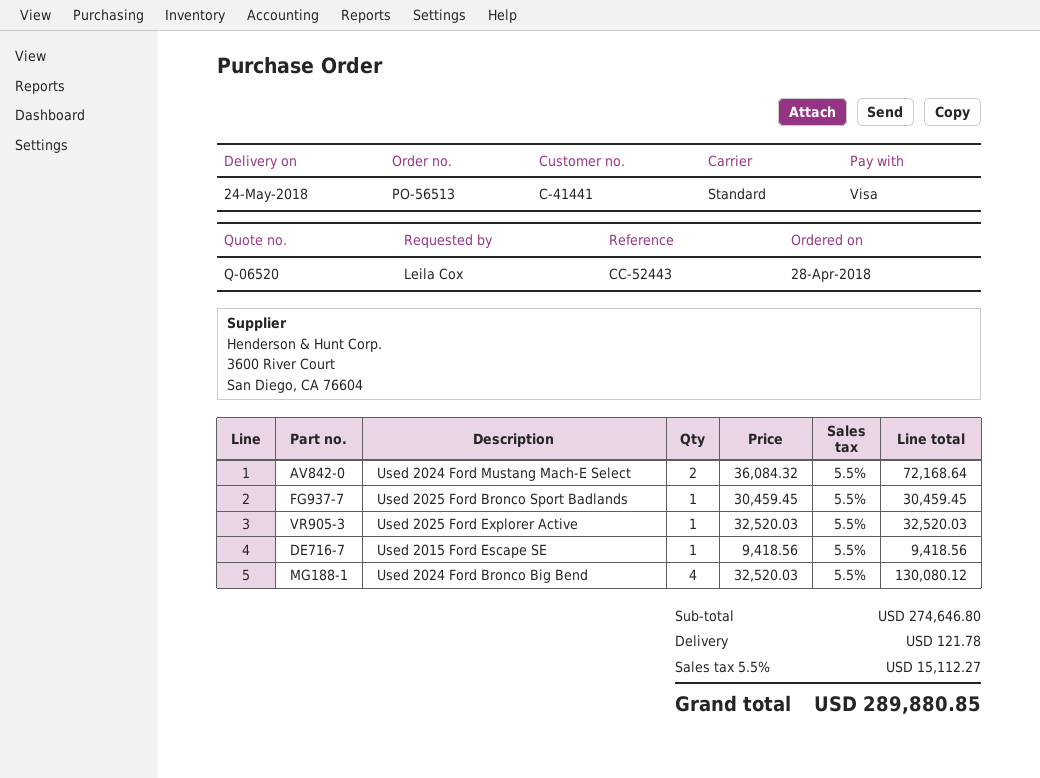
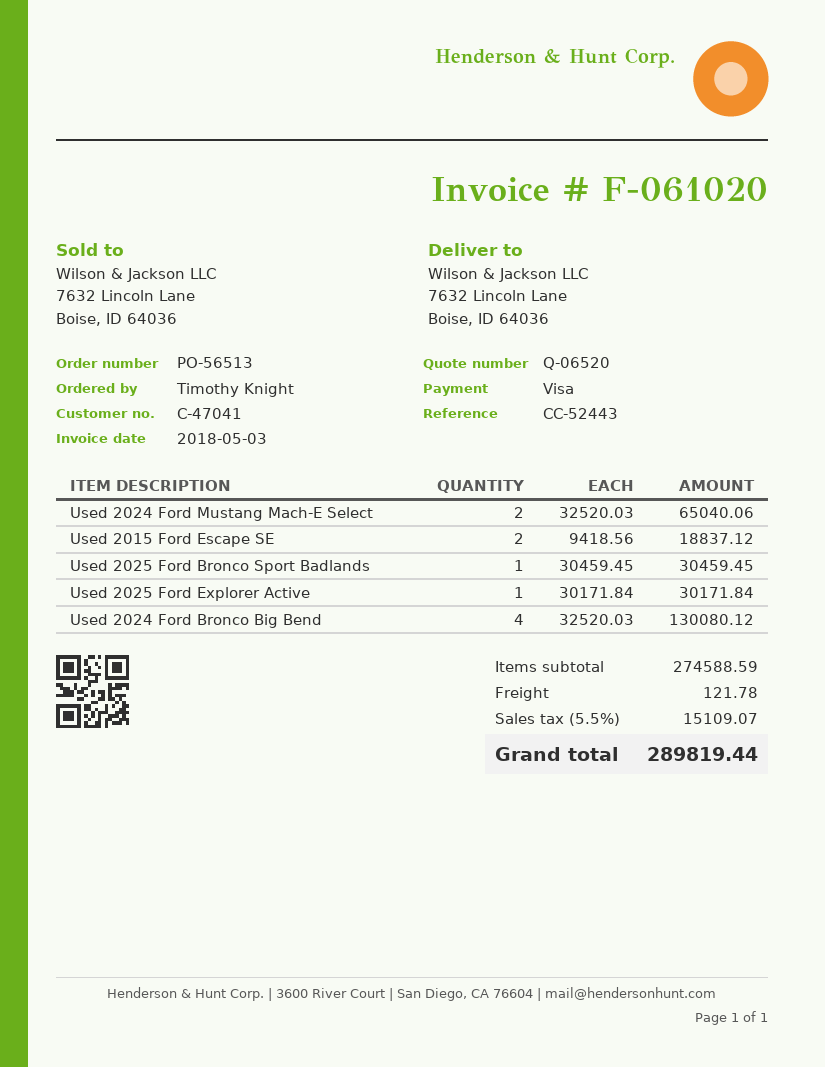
customer number: C-41441 -> C-47041
ordered by: Leila Cox -> Timothy Knight
Used 2024 Ford Mustang Mach-E Select: 2 x 36084.32 = 72168.64 -> 2 x 32520.03 = 65040.06
Used 2025 Ford Explorer Active: 1 x 32520.03 = 32520.03 -> 1 x 30171.84 = 30171.84
Used 2015 Ford Escape SE: 1 x 9418.56 = 9418.56 -> 2 x 9418.56 = 18837.12
subtotal: 274646.80 -> 274588.59
tax: 5.5% = 15112.27 -> 5.5% = 15109.07
total: 289880.85 -> 289819.44

